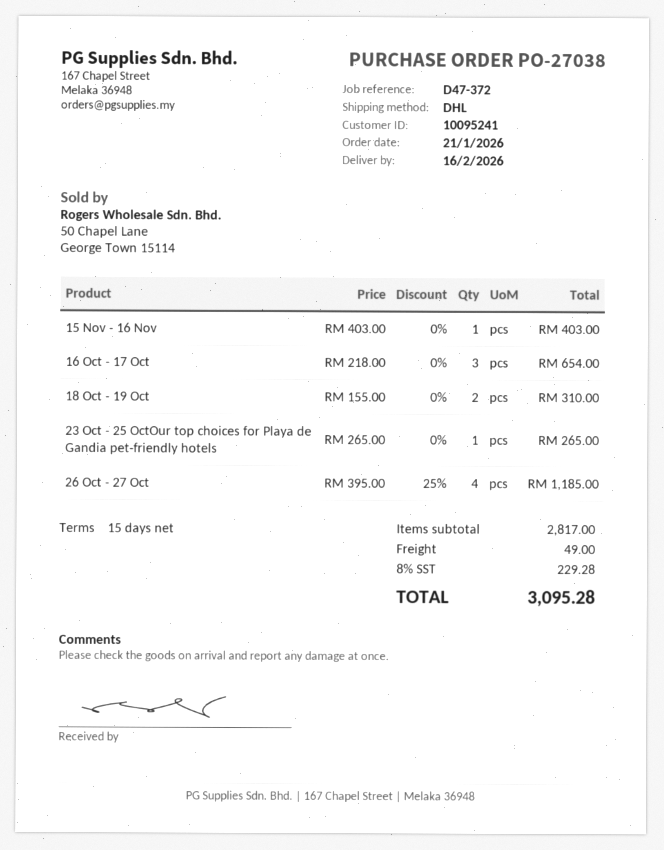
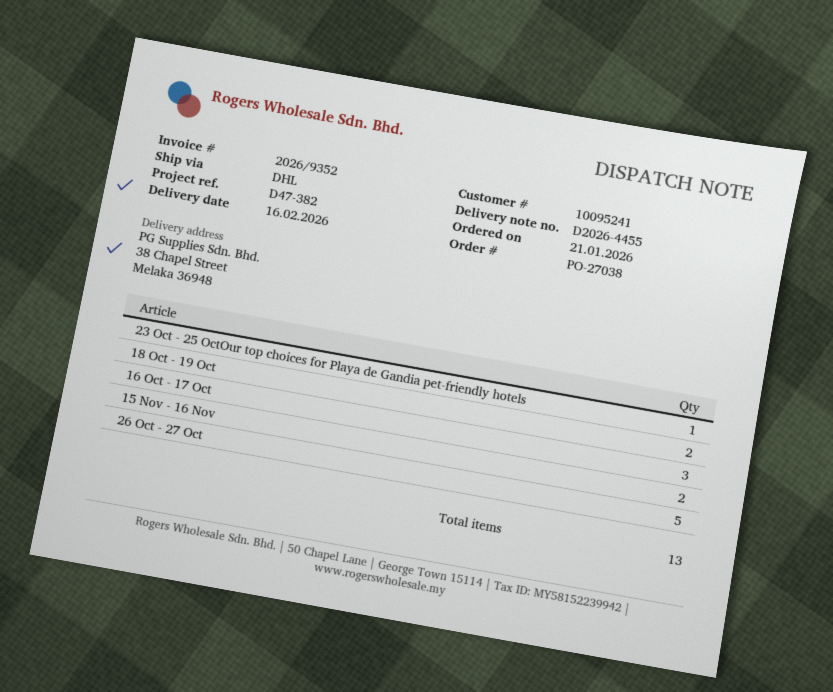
reference: D47-372 -> D47-382
15 Nov - 16 Nov: 1 -> 2
26 Oct - 27 Oct: 4 -> 5

